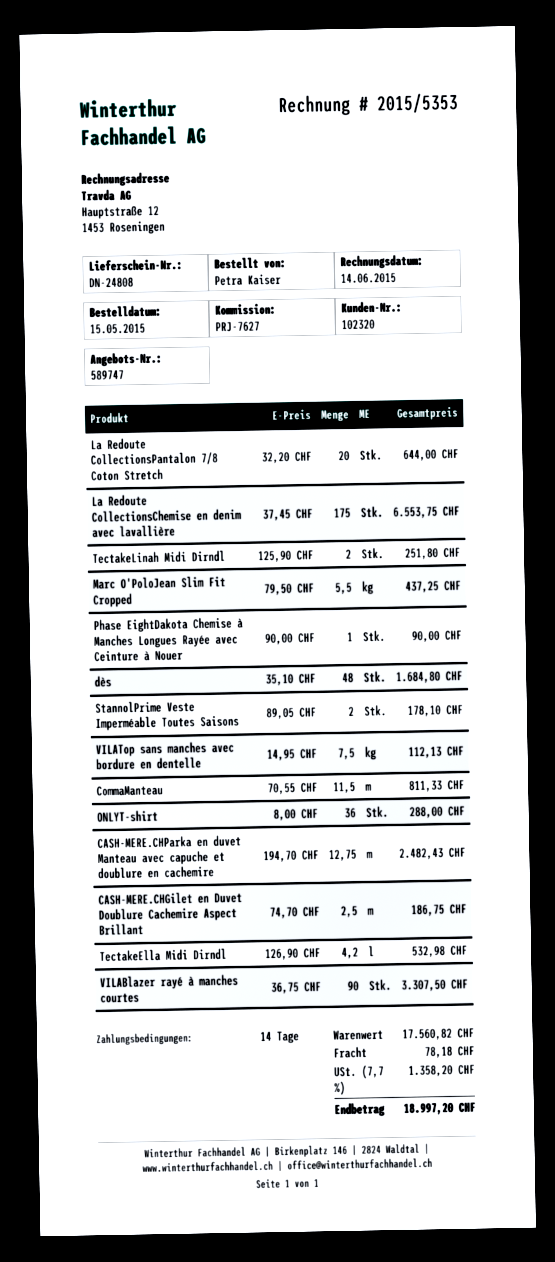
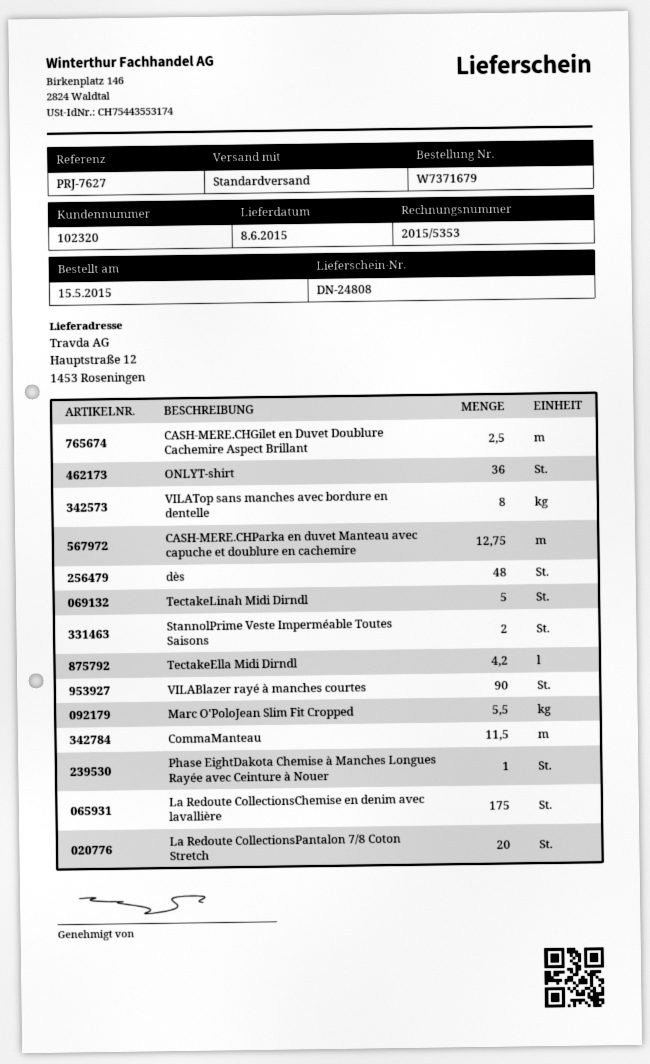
TectakeLinah Midi Dirndl: 2 -> 5
VILATop sans manches avec bordure en dentelle: 7.5 -> 8

